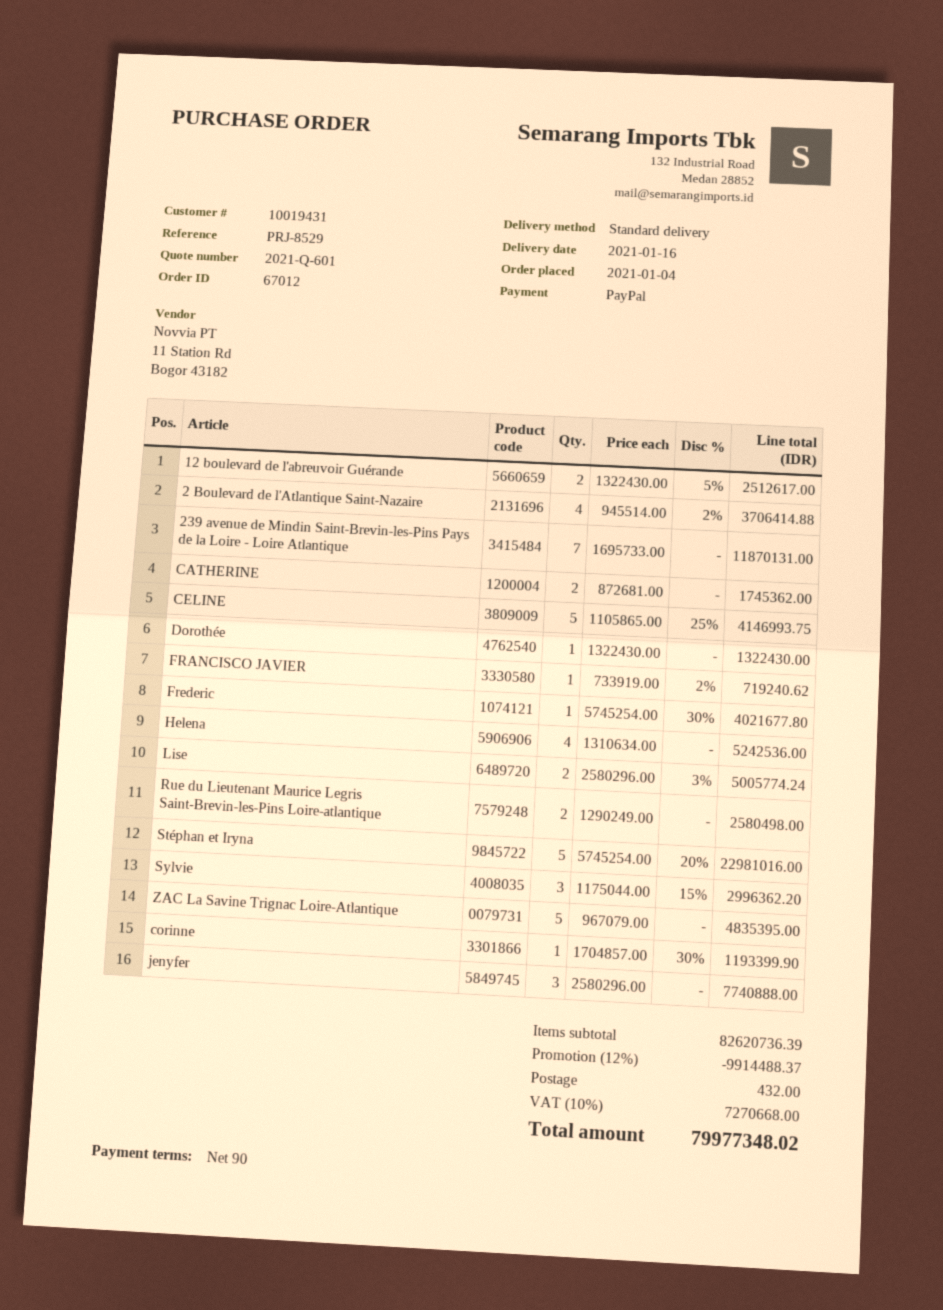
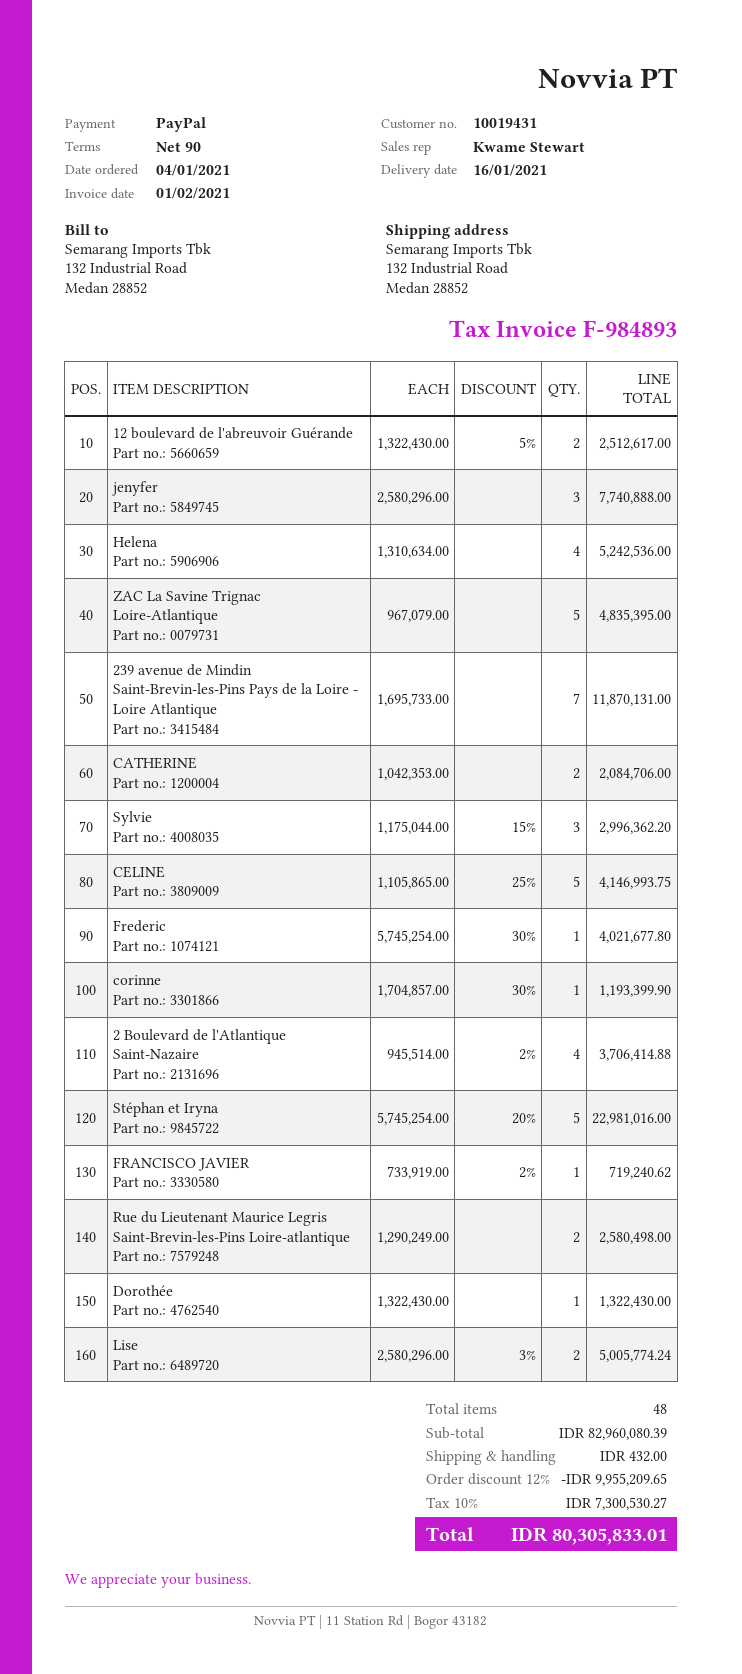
CATHERINE: 2 x 872681.00 = 1745362.00 -> 2 x 1042353.00 = 2084706.00
subtotal: 82620736.39 -> 82960080.39
discount: 12% = 9914488.37 -> 12% = 9955209.65
tax: 10% = 7270668.00 -> 10% = 7300530.27
total: 79977348.02 -> 80305833.01

